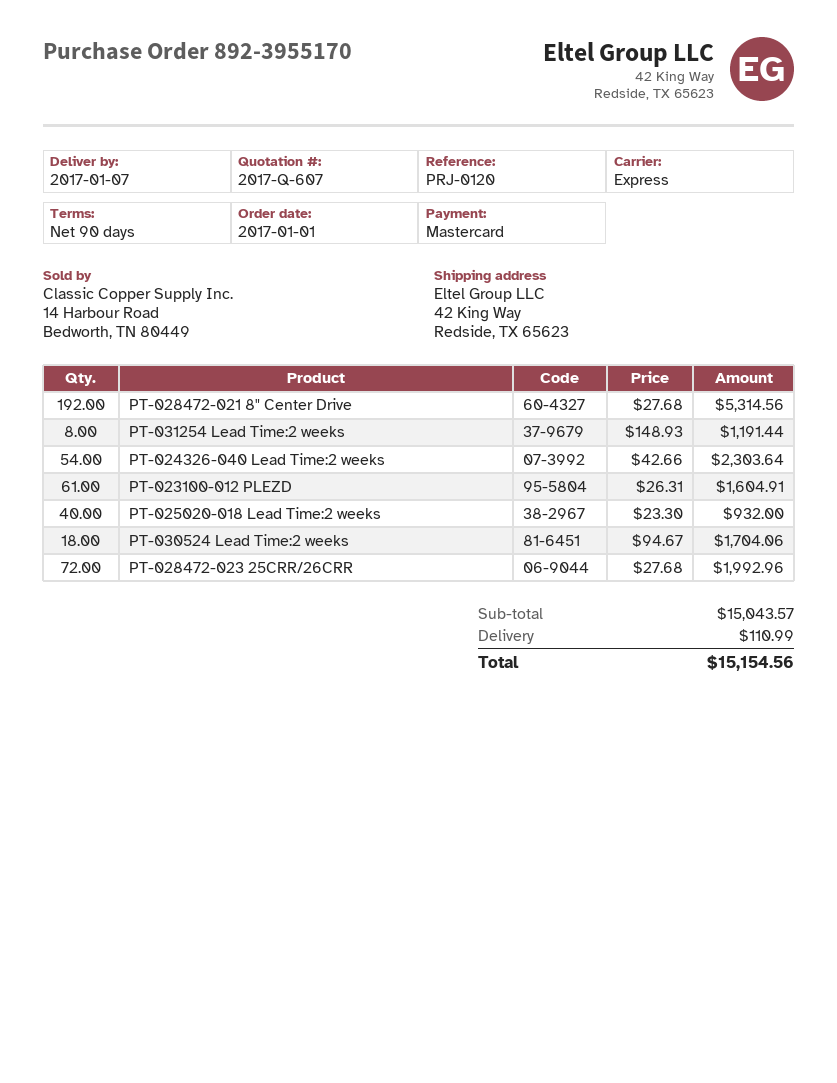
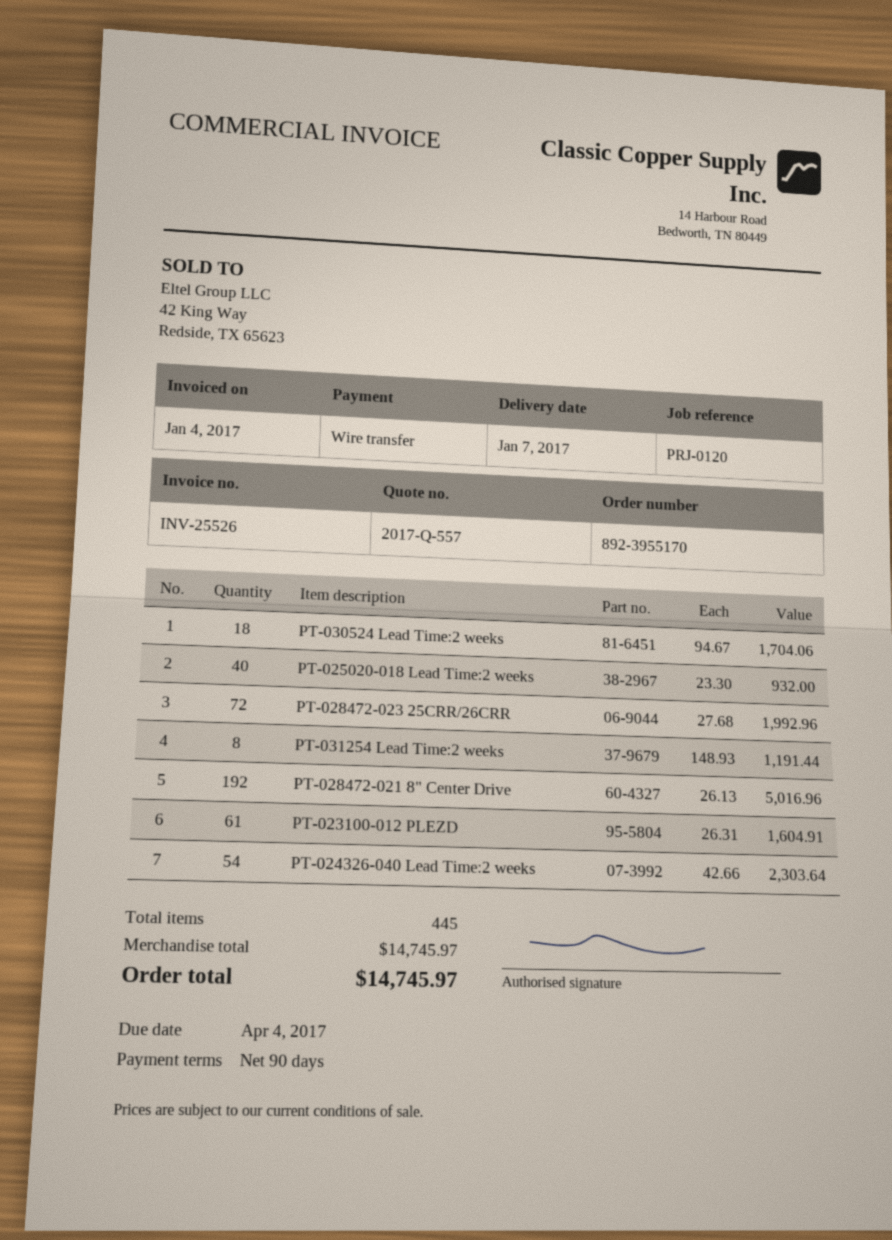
quote number: 2017-Q-607 -> 2017-Q-557
payment method: Mastercard -> bank transfer
PT-028472-021 8" Center Drive: 192 x 27.68 = 5314.56 -> 192 x 26.13 = 5016.96
subtotal: 15043.57 -> 14745.97
shipping: 110.99 -> none
total: 15154.56 -> 14745.97

